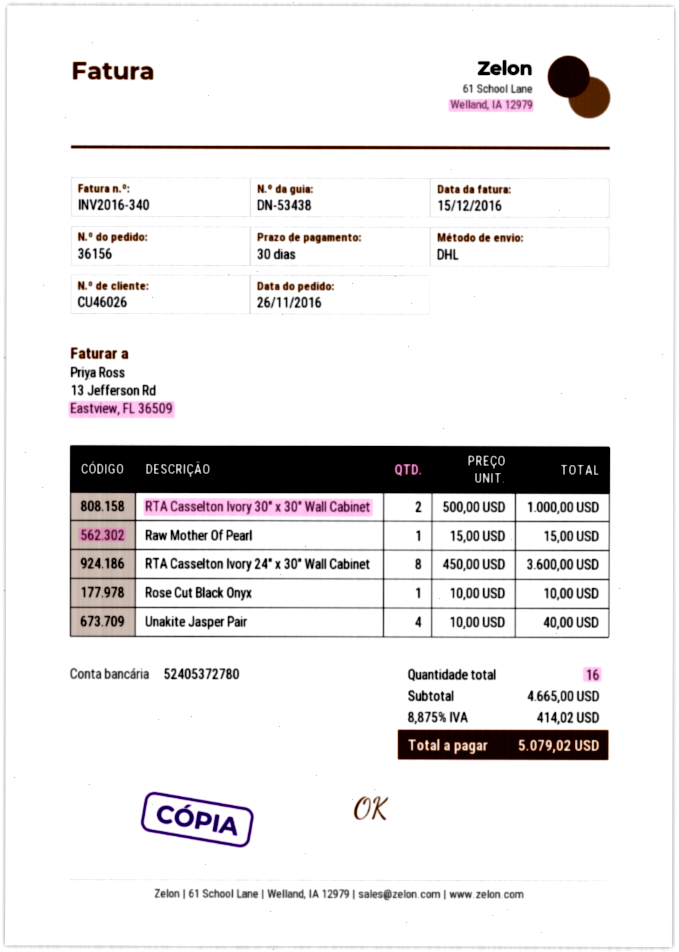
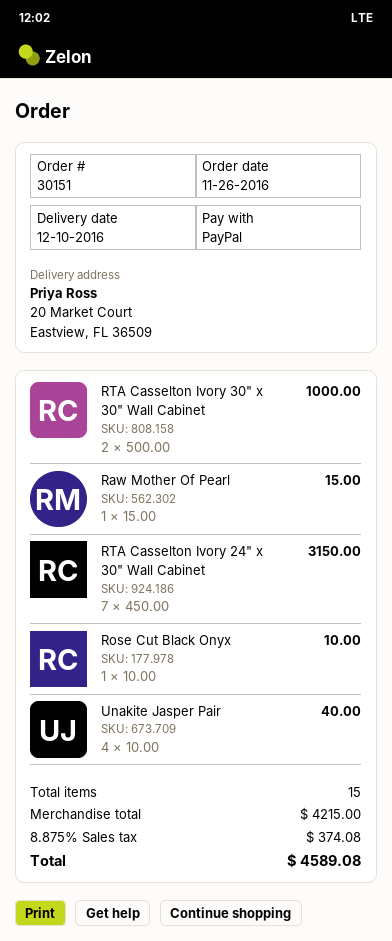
order number: 36156 -> 30151
RTA Casselton Ivory 24" x 30" Wall Cabinet: 8 x 450.00 = 3600.00 -> 7 x 450.00 = 3150.00
total quantity: 16 -> 15
subtotal: 4665.00 -> 4215.00
tax: 8.875% = 414.02 -> 8.875% = 374.08
total: 5079.02 -> 4589.08

